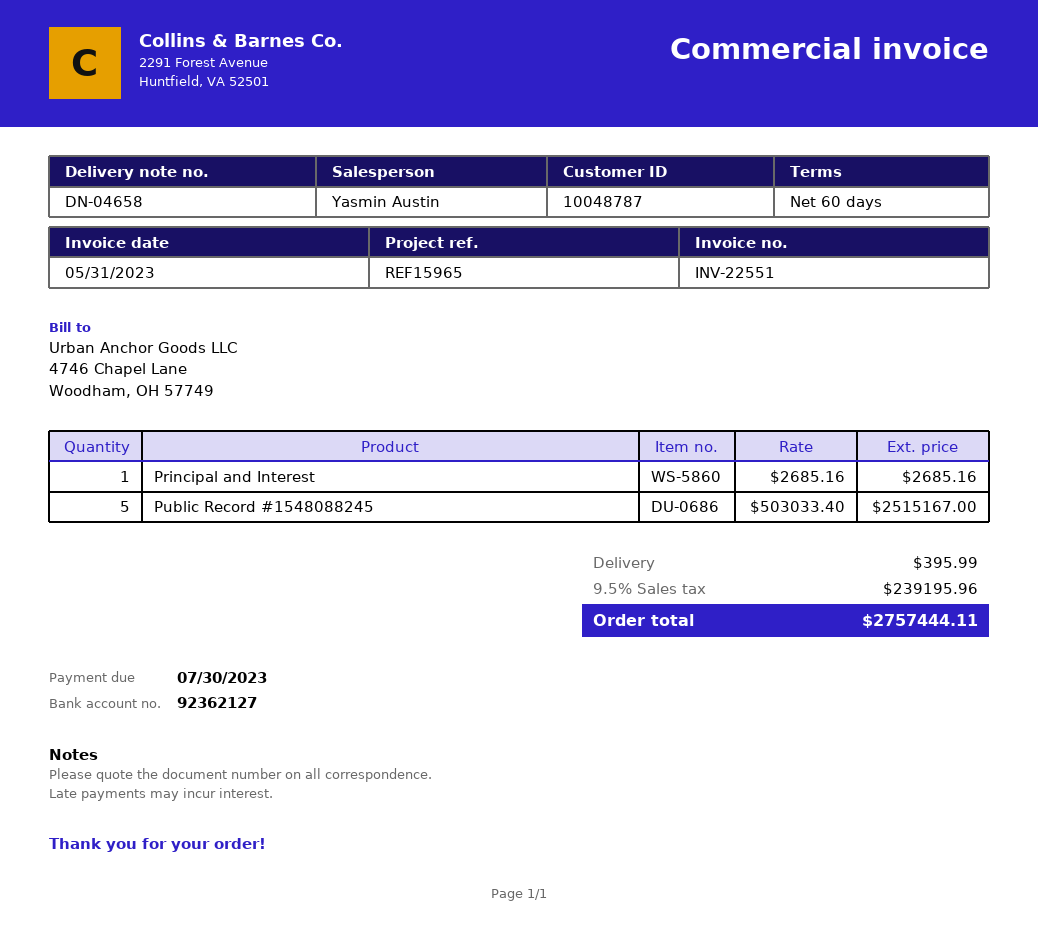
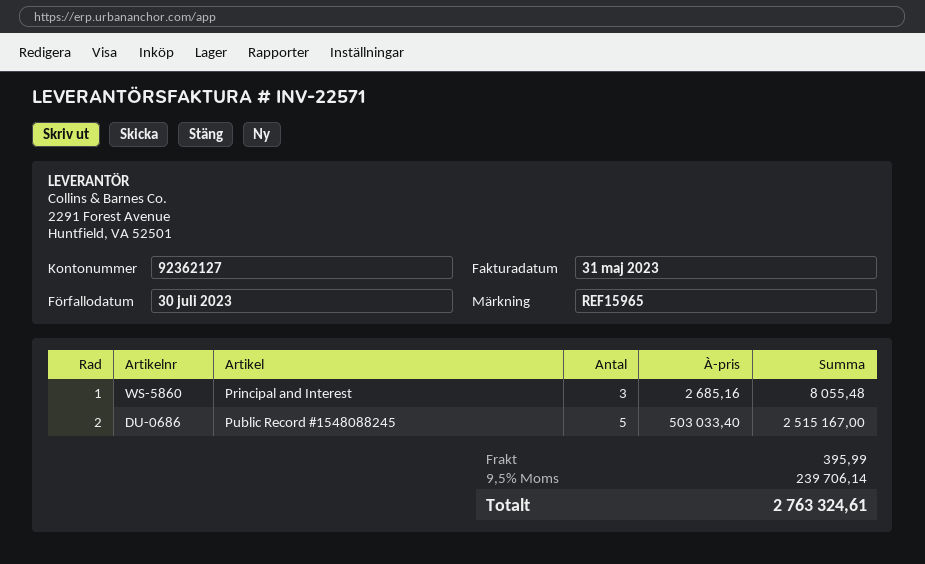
invoice number: INV-22551 -> INV-22571
Principal and Interest: 1 x 2685.16 = 2685.16 -> 3 x 2685.16 = 8055.48
tax: 9.5% = 239195.96 -> 9.5% = 239706.14
total: 2757444.11 -> 2763324.61

